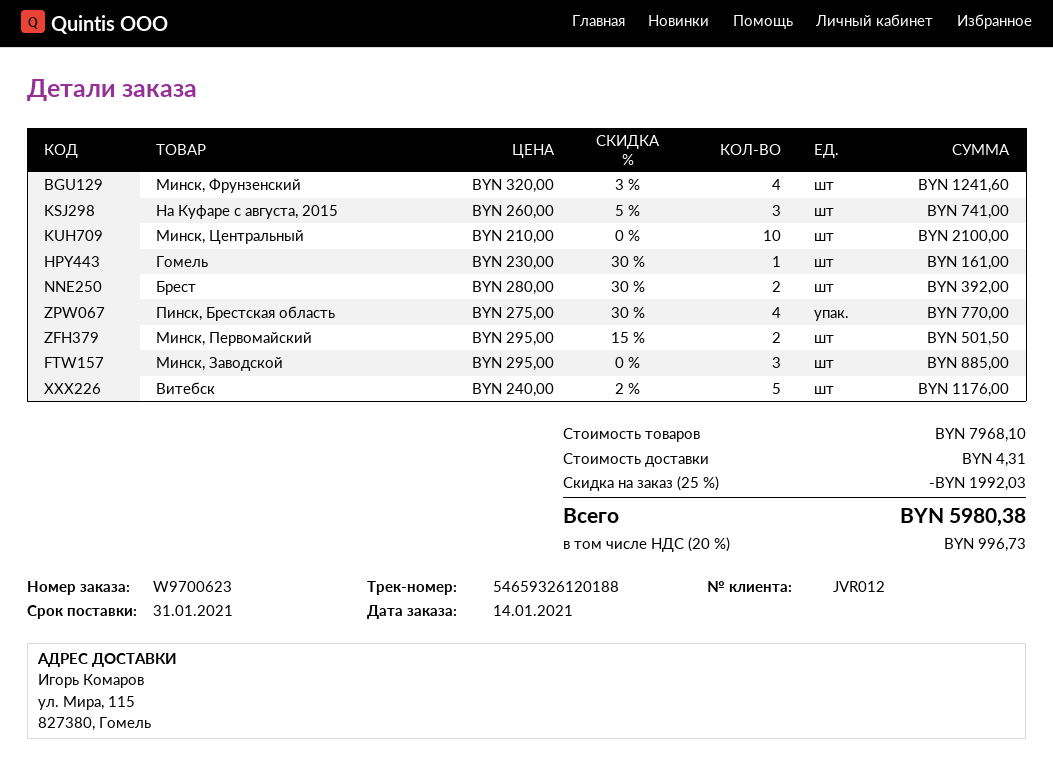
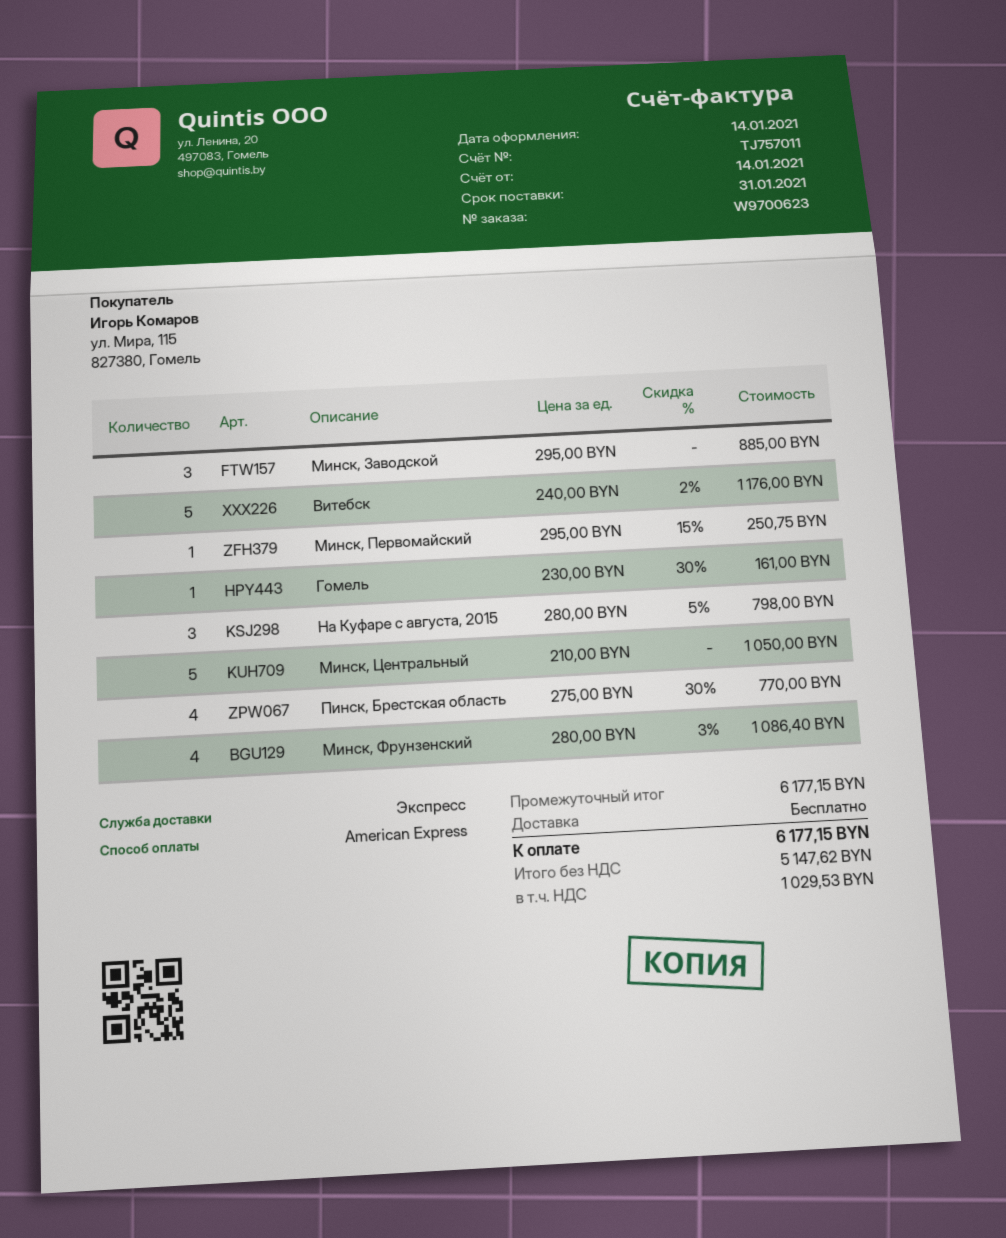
Минск, Фрунзенский: 4 x 320.00 - 3% = 1241.60 -> 4 x 280.00 - 3% = 1086.40
На Куфаре с августа, 2015: 3 x 260.00 - 5% = 741.00 -> 3 x 280.00 - 5% = 798.00
Минск, Центральный: 10 x 210.00 = 2100.00 -> 5 x 210.00 = 1050.00
Брест: 2 x 280.00 - 30% = 392.00 -> none
Минск, Первомайский: 2 x 295.00 - 15% = 501.50 -> 1 x 295.00 - 15% = 250.75
subtotal: 7968.10 -> 6177.15
discount: 25% = 1992.03 -> none
shipping: 4.31 -> 0.00
tax: 996.73 -> 1029.53
total: 5980.38 -> 6177.15

